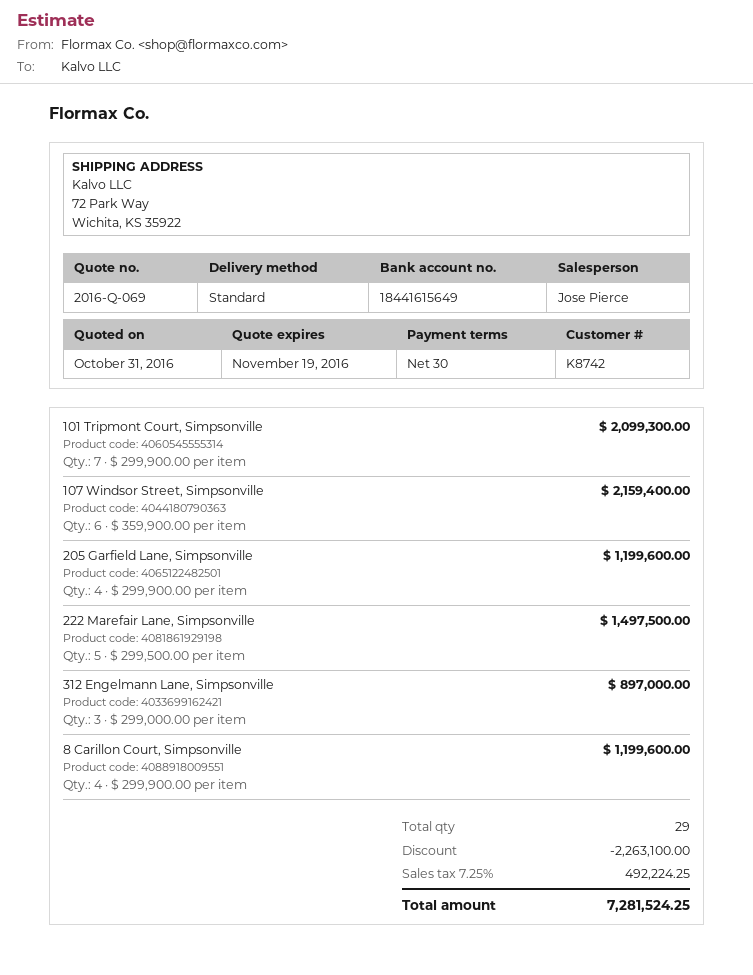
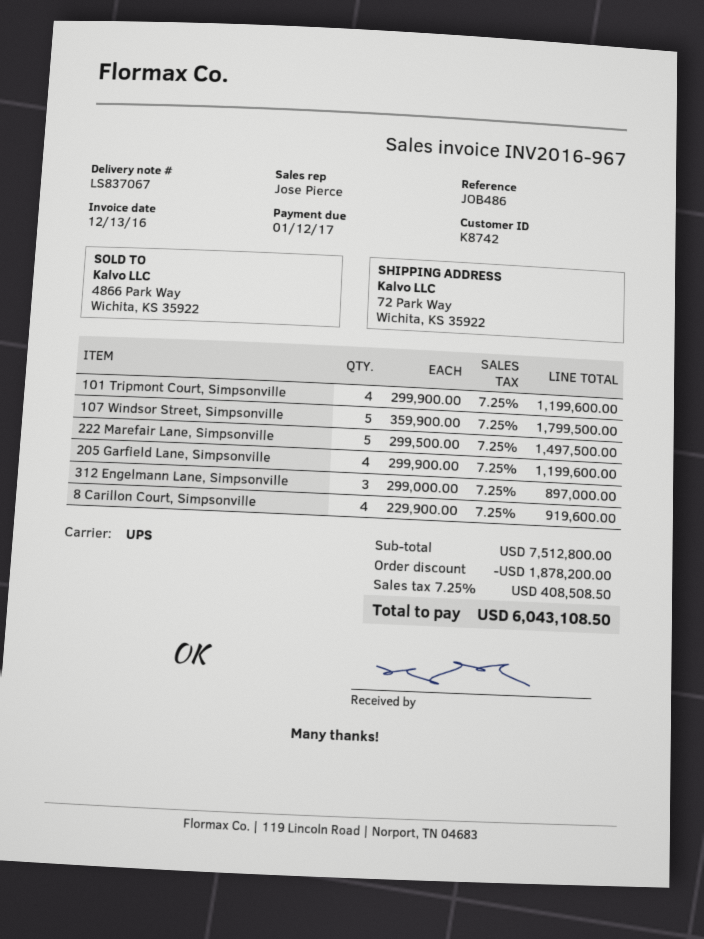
shipping method: standard -> UPS
101 Tripmont Court, Simpsonville: 7 x 299900.00 = 2099300.00 -> 4 x 299900.00 = 1199600.00
107 Windsor Street, Simpsonville: 6 x 359900.00 = 2159400.00 -> 5 x 359900.00 = 1799500.00
8 Carillon Court, Simpsonville: 4 x 299900.00 = 1199600.00 -> 4 x 229900.00 = 919600.00
discount: 2263100.00 -> 1878200.00
tax: 7.25% = 492224.25 -> 7.25% = 408508.50
total: 7281524.25 -> 6043108.50

